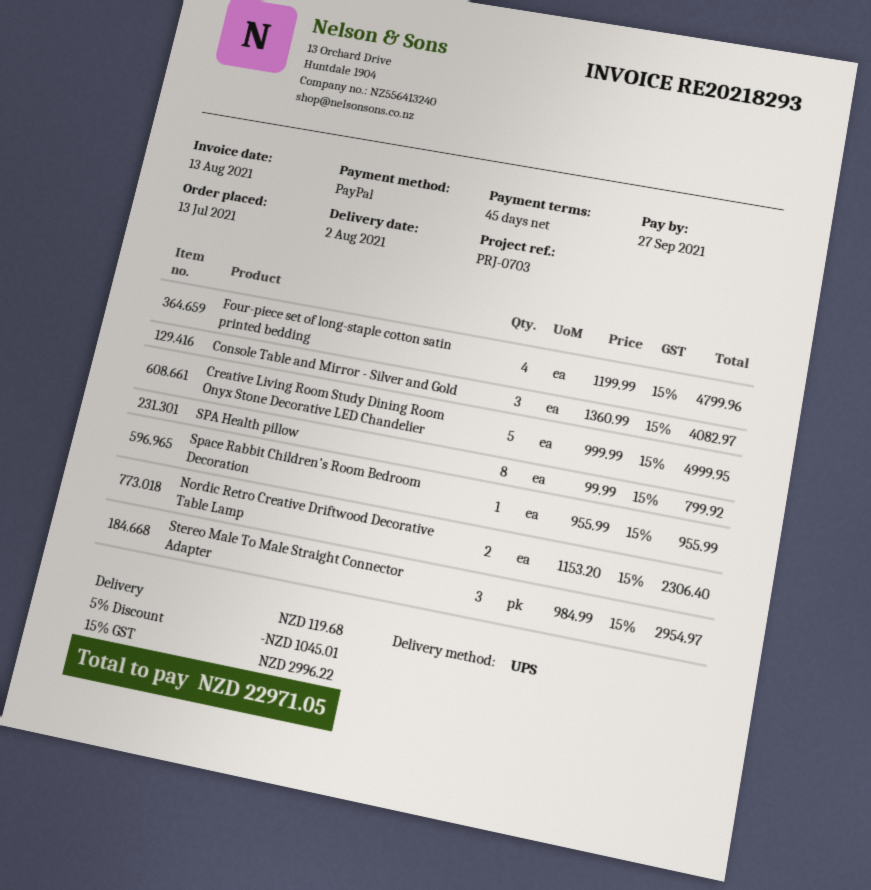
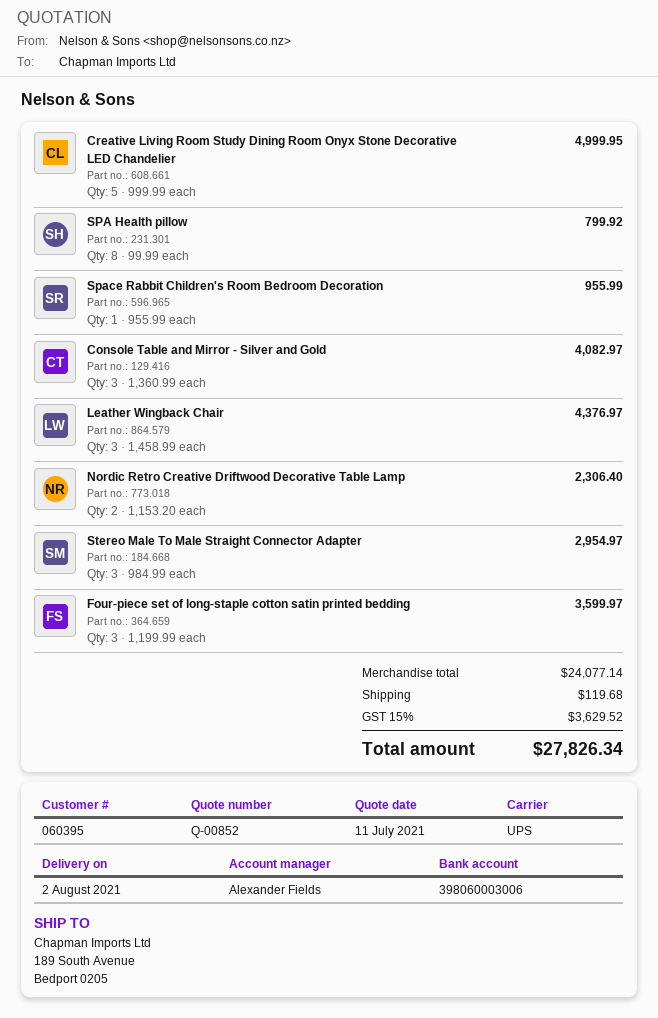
Four-piece set of long-staple cotton satin printed bedding: 4 x 1199.99 = 4799.96 -> 3 x 1199.99 = 3599.97
Leather Wingback Chair: none -> 3 x 1458.99 = 4376.97
discount: 5% = 1045.01 -> none
tax: 15% = 2996.22 -> 15% = 3629.52
total: 22971.05 -> 27826.34

